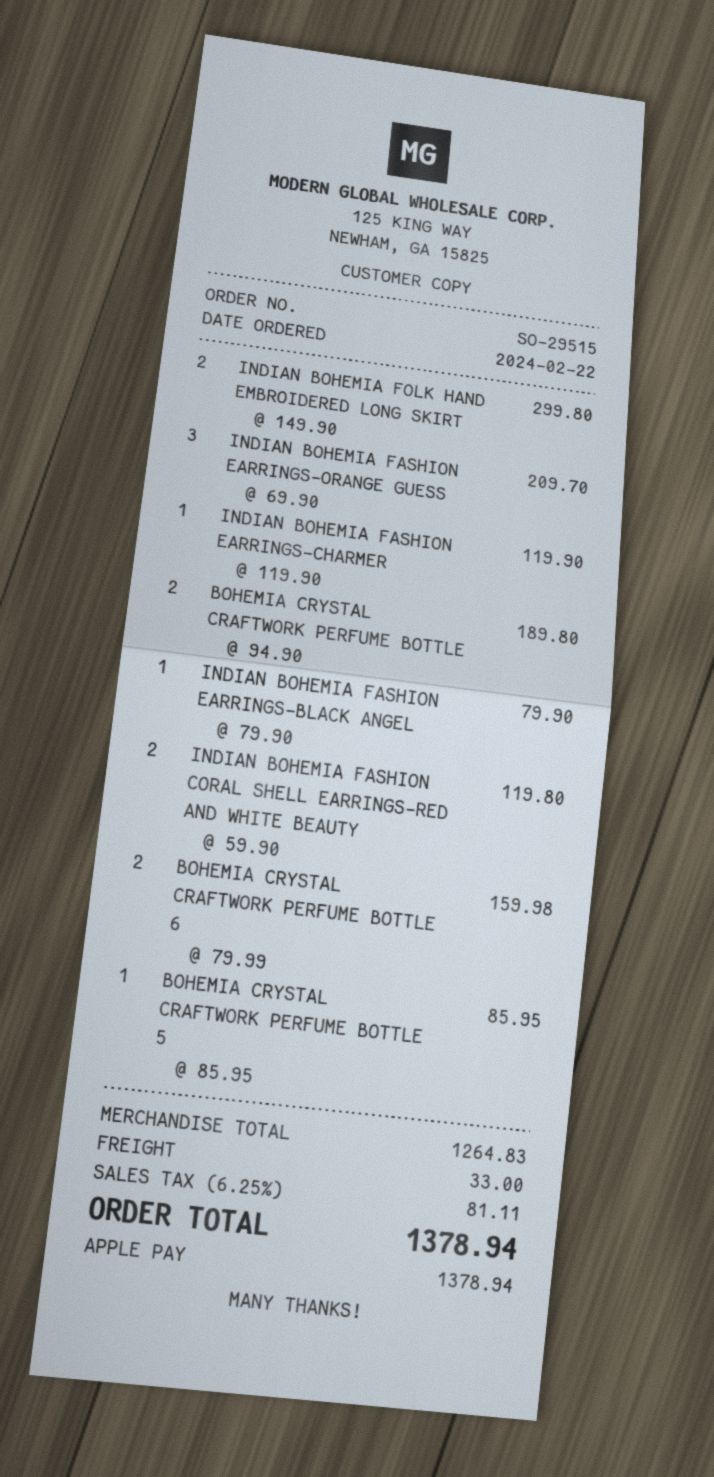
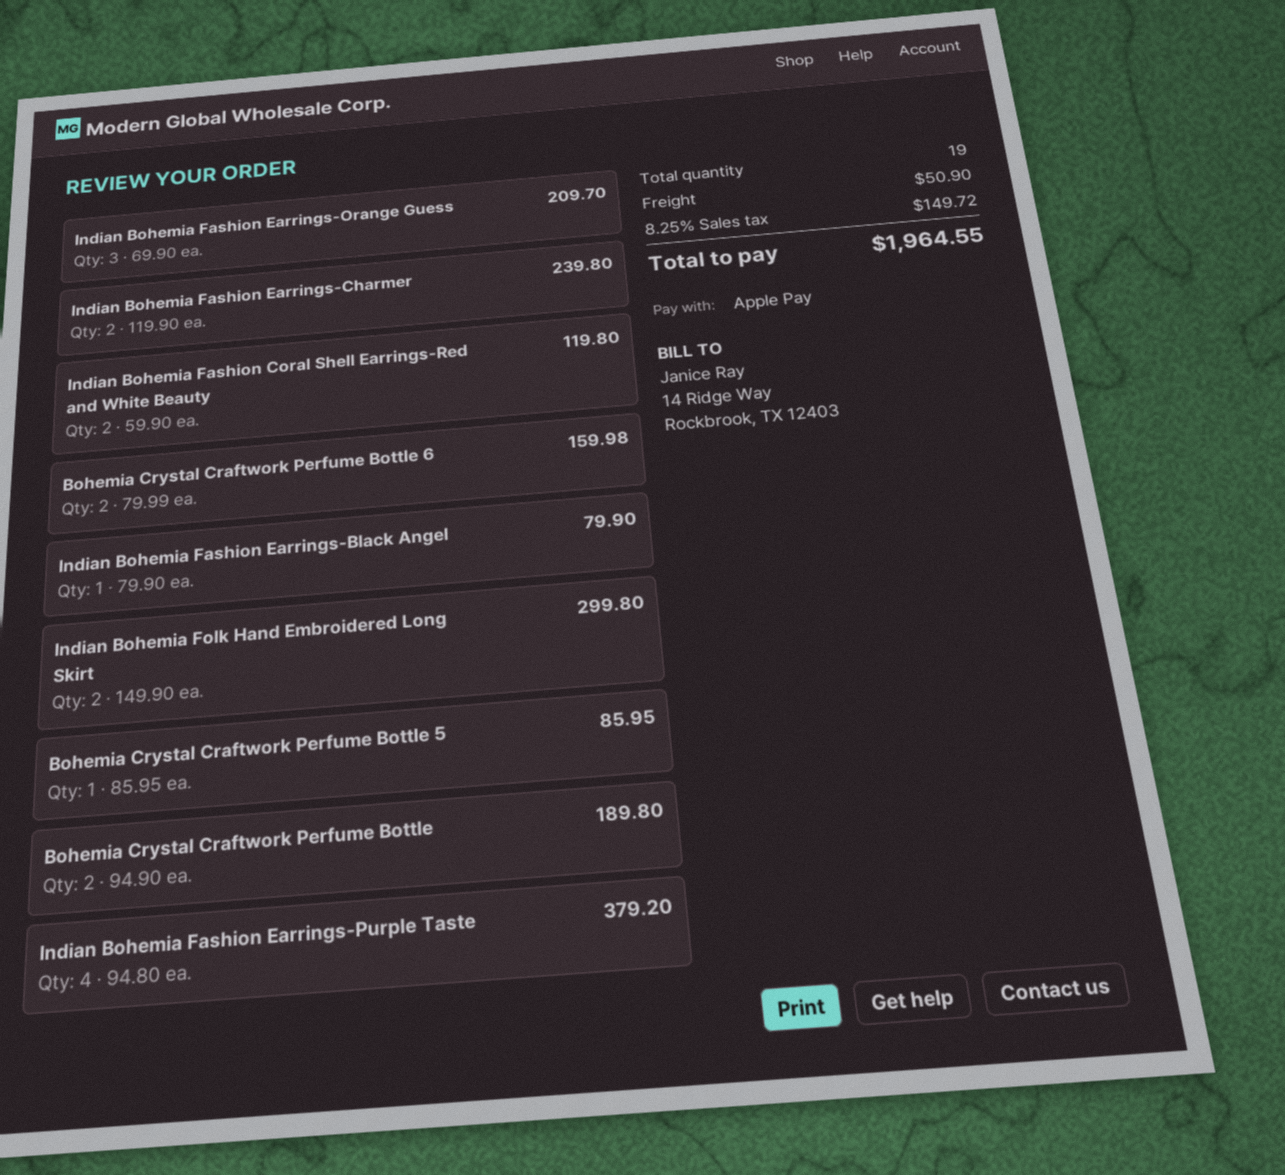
INDIAN BOHEMIA FASHION EARRINGS-CHARMER: 1 x 119.90 = 119.90 -> 2 x 119.90 = 239.80
Indian Bohemia Fashion Earrings-Purple Taste: none -> 4 x 94.80 = 379.20
shipping: 33.00 -> 50.90
tax: 6.25% = 81.11 -> 8.25% = 149.72
total: 1378.94 -> 1964.55

